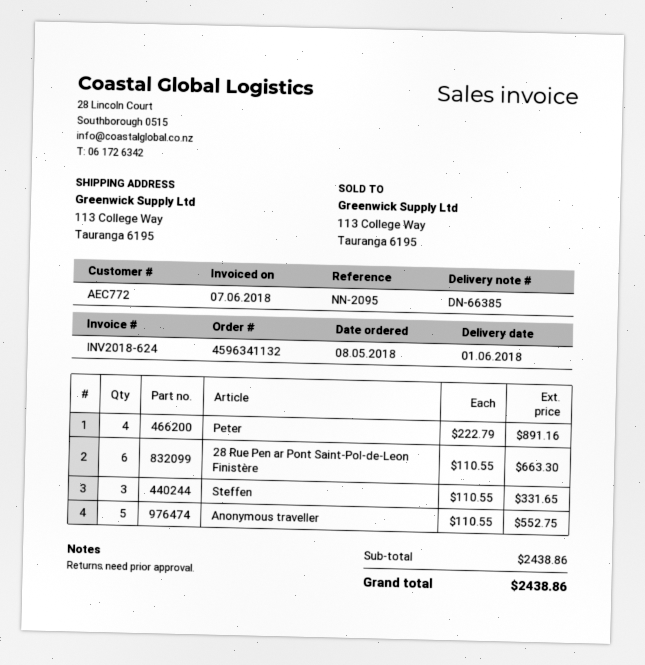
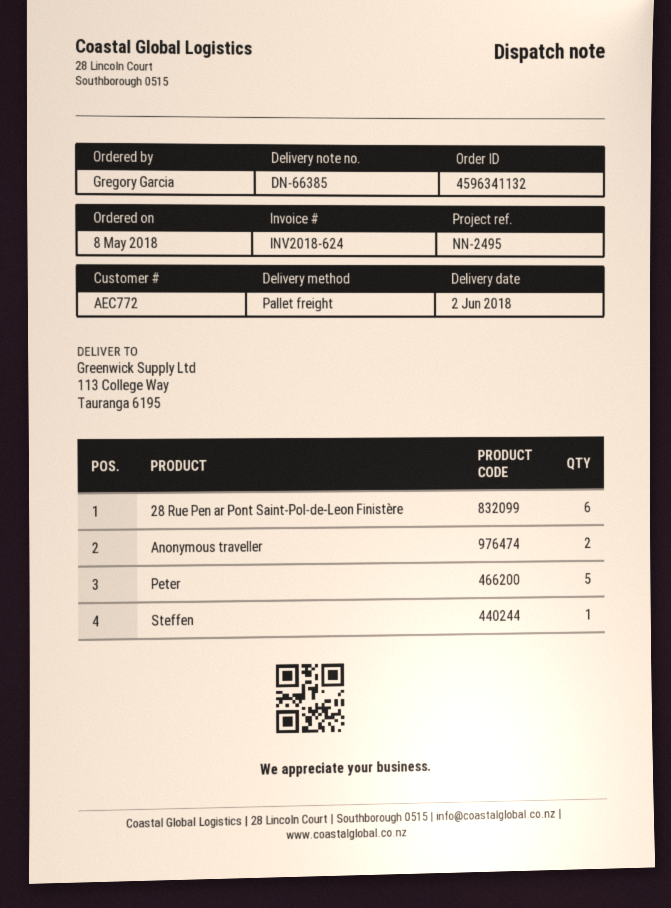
delivery date: 2018-06-01 -> 2018-06-02
reference: NN-2095 -> NN-2495
Peter: 4 -> 5
Steffen: 3 -> 1
Anonymous traveller: 5 -> 2

